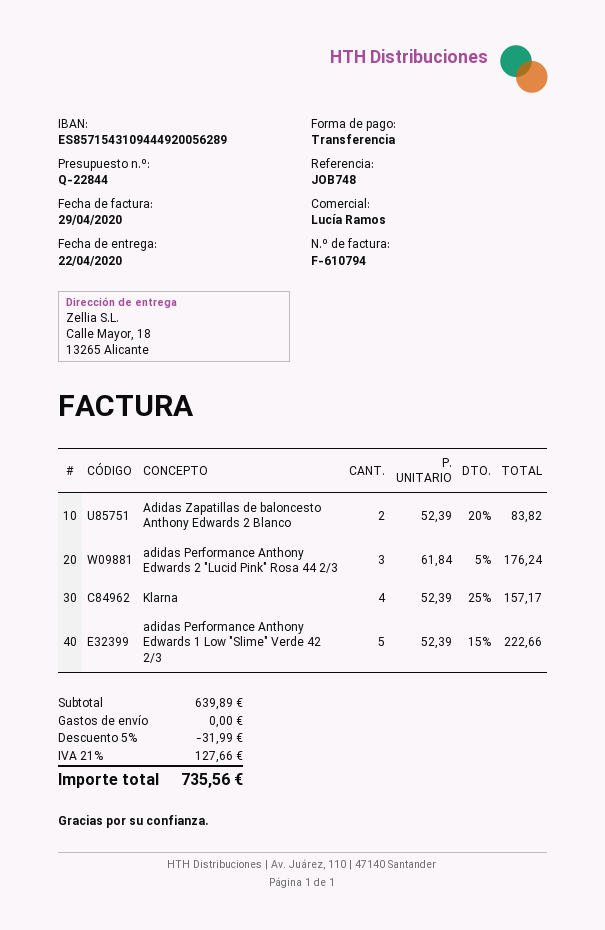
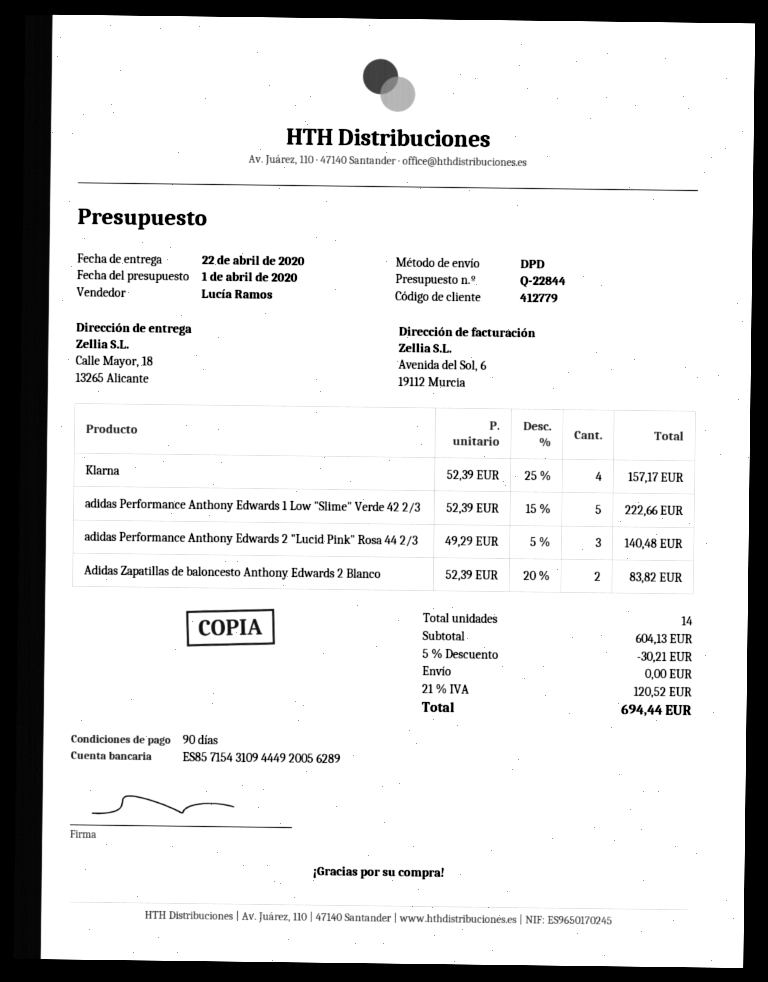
adidas Performance Anthony Edwards 2 "Lucid Pink" Rosa 44 2/3: 3 x 61.84 - 5% = 176.24 -> 3 x 49.29 - 5% = 140.48
subtotal: 639.89 -> 604.13
discount: 5% = 31.99 -> 5% = 30.21
tax: 21% = 127.66 -> 21% = 120.52
total: 735.56 -> 694.44

